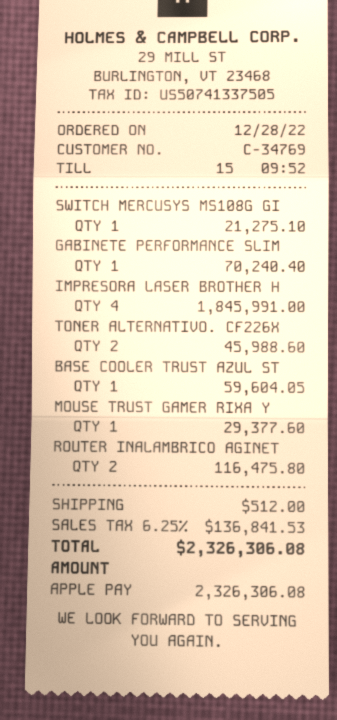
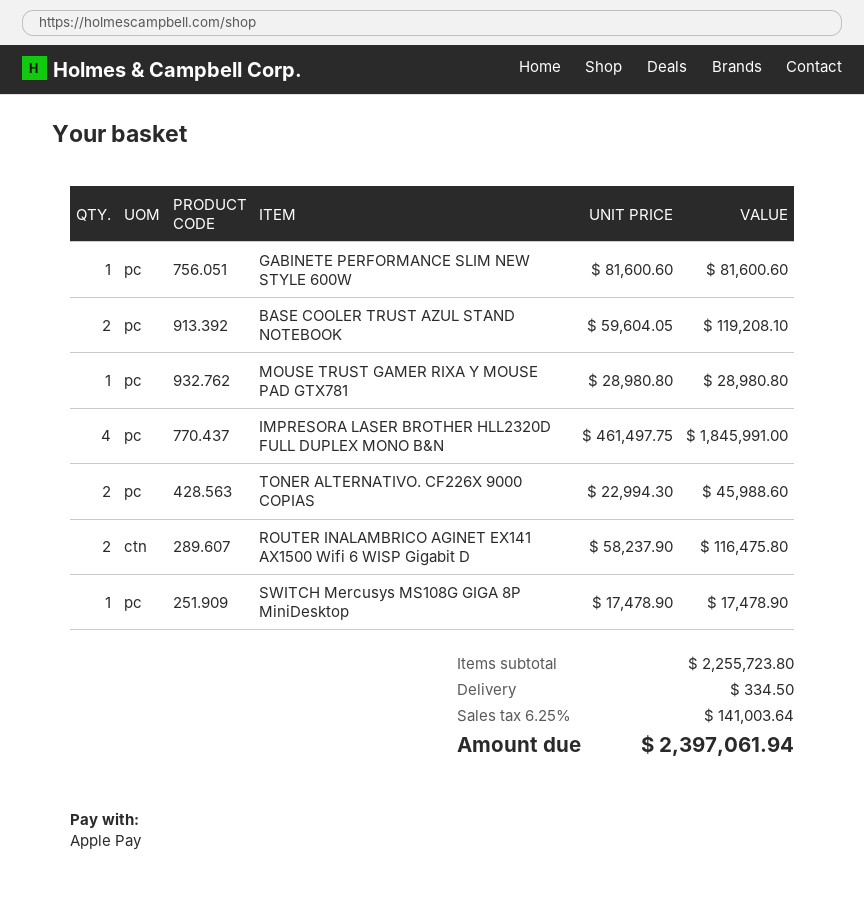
SWITCH MERCUSYS MS108G GI: 1 for 21275.10 -> 1 for 17478.90
GABINETE PERFORMANCE SLIM: 1 for 70240.40 -> 1 for 81600.60
BASE COOLER TRUST AZUL ST: 1 for 59604.05 -> 2 for 119208.10
MOUSE TRUST GAMER RIXA Y: 1 for 29377.60 -> 1 for 28980.80
shipping: 512.00 -> 334.50
tax: 6.25% = 136841.53 -> 6.25% = 141003.64
total: 2326306.08 -> 2397061.94

